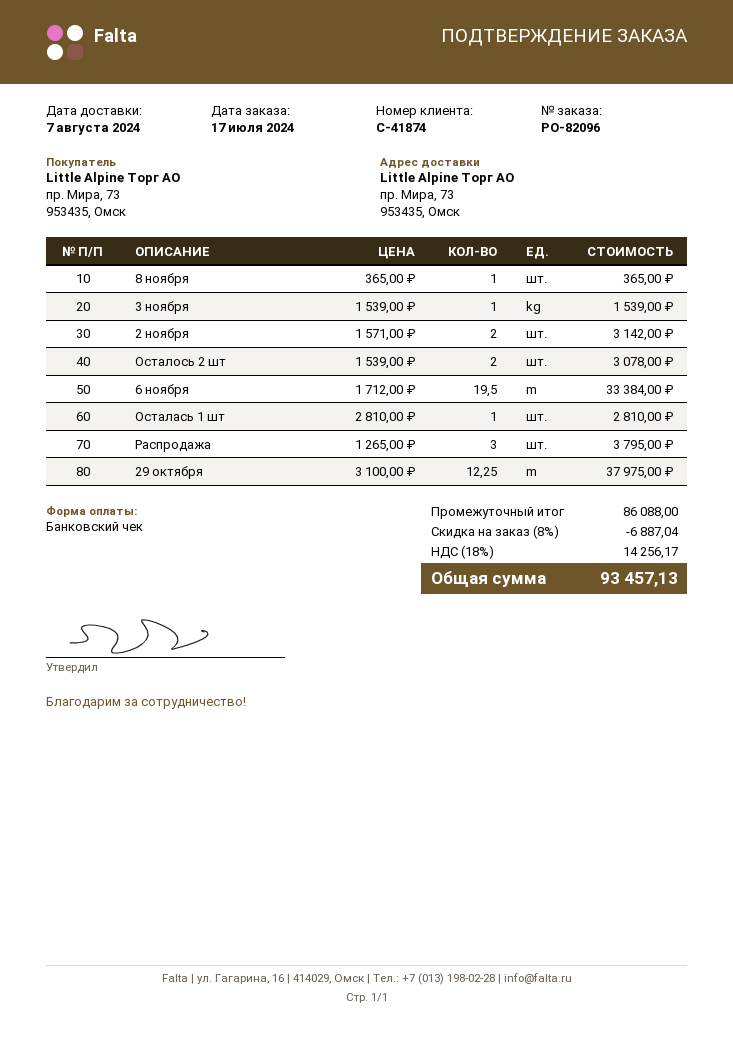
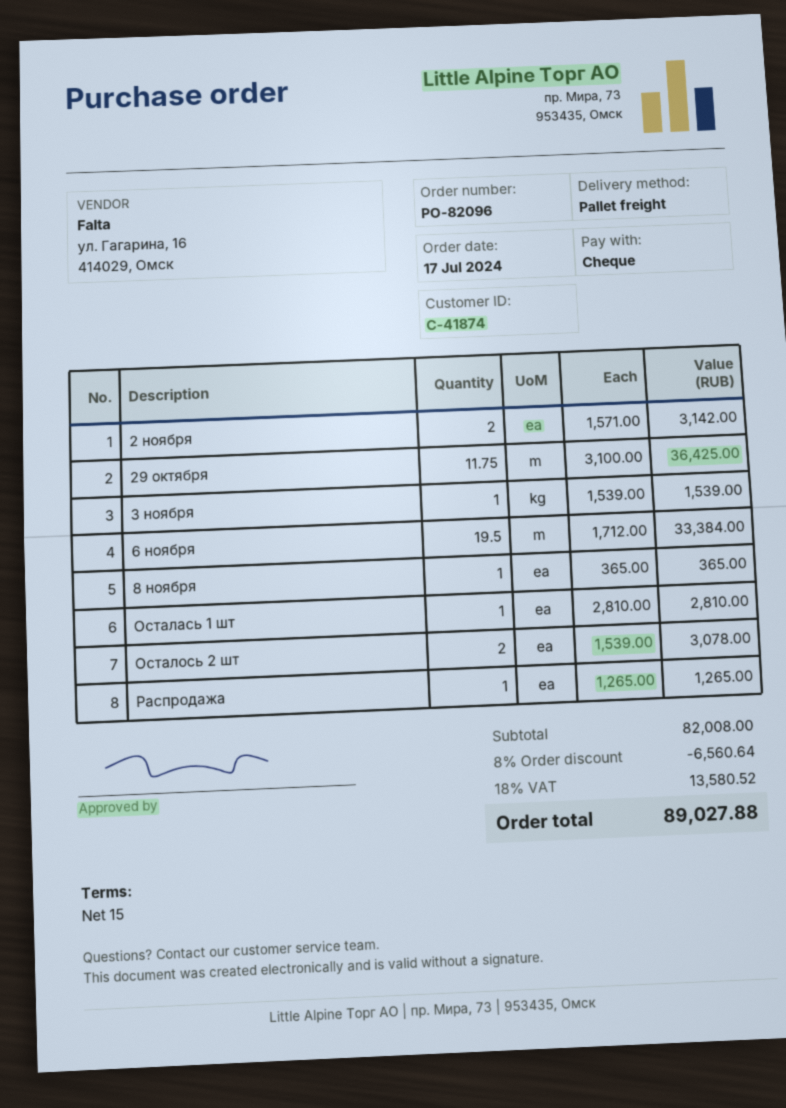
Распродажа: 3 x 1265.00 = 3795.00 -> 1 x 1265.00 = 1265.00
29 октября: 12.25 x 3100.00 = 37975.00 -> 11.75 x 3100.00 = 36425.00
subtotal: 86088.00 -> 82008.00
discount: 8% = 6887.04 -> 8% = 6560.64
tax: 18% = 14256.17 -> 18% = 13580.52
total: 93457.13 -> 89027.88

